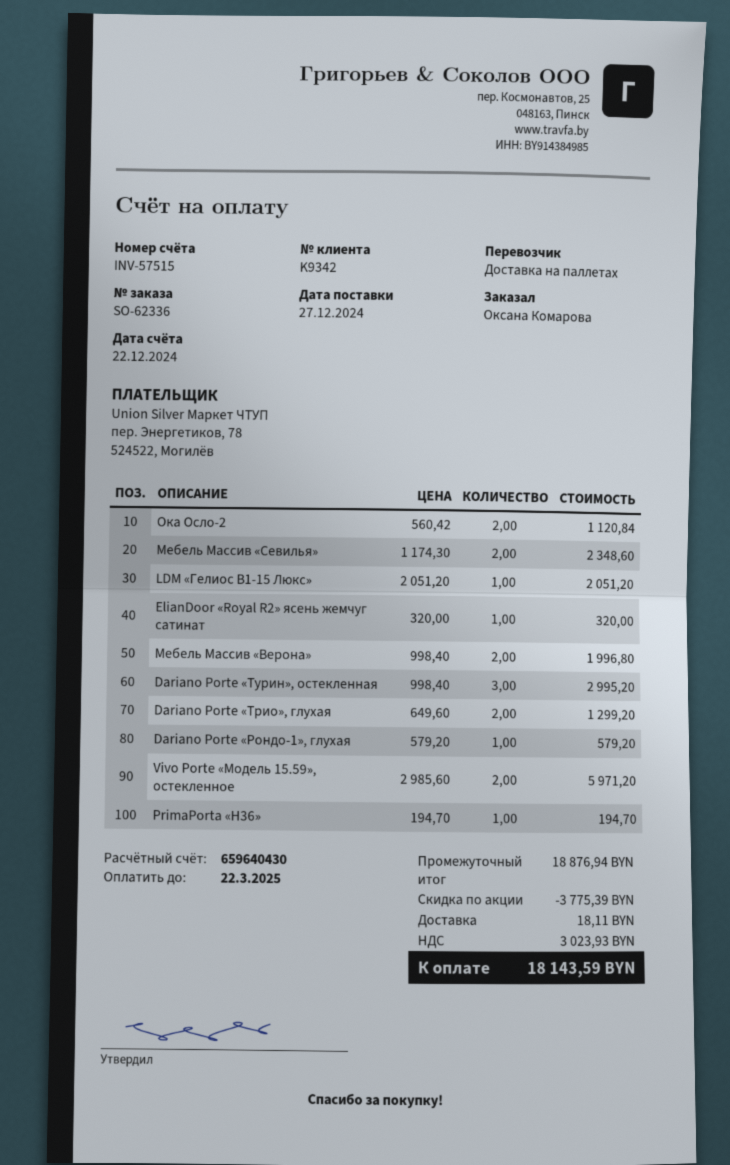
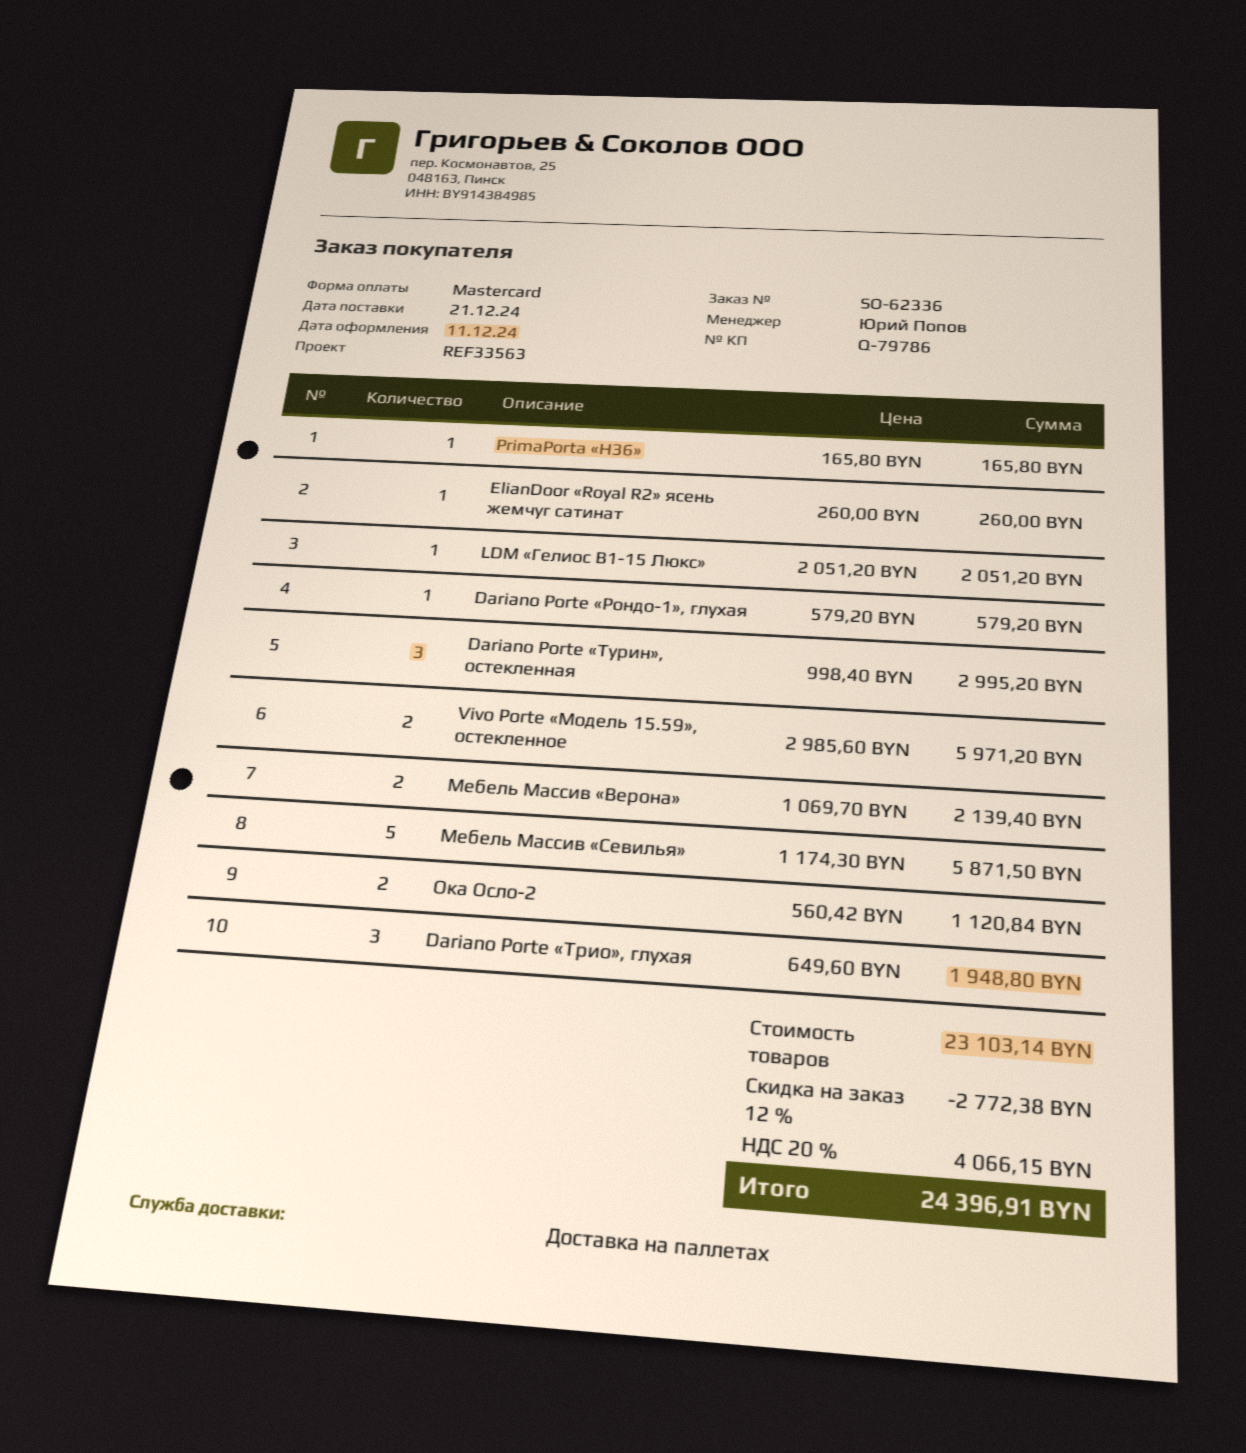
delivery date: 2024-12-27 -> 2024-12-21
Мебель Массив «Севилья»: 2 x 1174.30 = 2348.60 -> 5 x 1174.30 = 5871.50
ElianDoor «Royal R2» ясень жемчуг сатинат: 1 x 320.00 = 320.00 -> 1 x 260.00 = 260.00
Мебель Массив «Верона»: 2 x 998.40 = 1996.80 -> 2 x 1069.70 = 2139.40
Dariano Porte «Трио», глухая: 2 x 649.60 = 1299.20 -> 3 x 649.60 = 1948.80
PrimaPorta «Н36»: 1 x 194.70 = 194.70 -> 1 x 165.80 = 165.80
subtotal: 18876.94 -> 23103.14
discount: 3775.39 -> 2772.38
shipping: 18.11 -> none
tax: 3023.93 -> 4066.15
total: 18143.59 -> 24396.91

